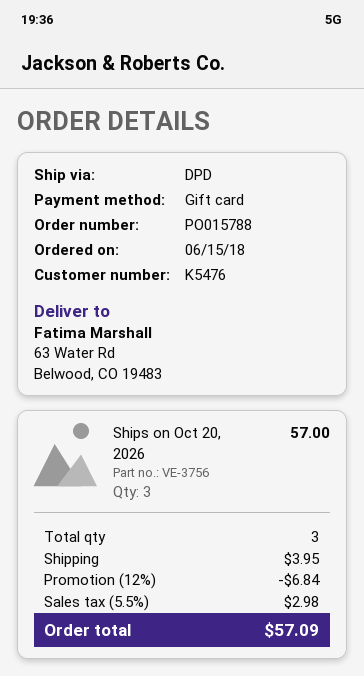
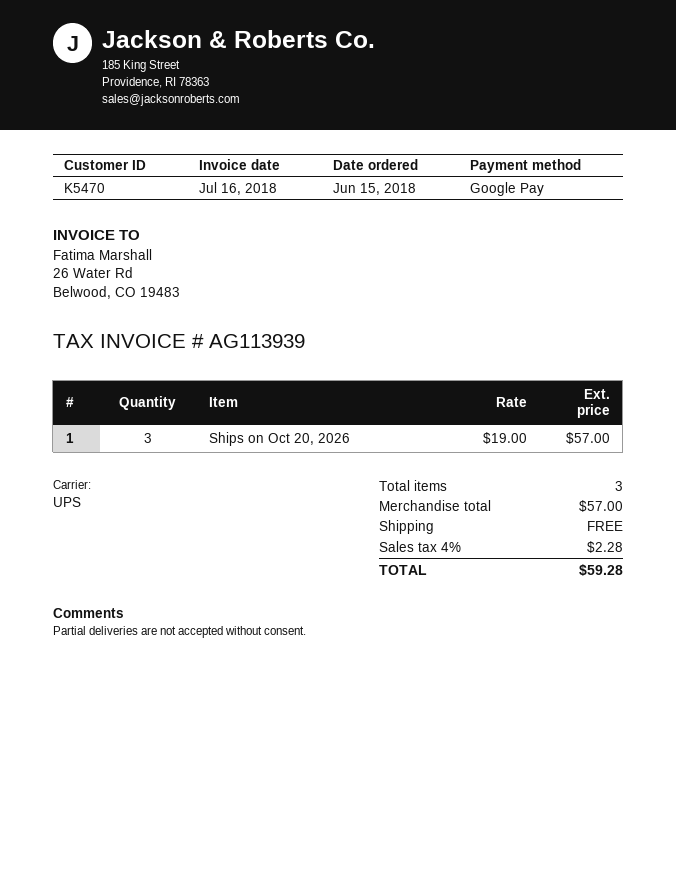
customer number: K5476 -> K5470
payment method: gift card -> Google Pay
shipping method: DPD -> UPS
discount: 12% = 6.84 -> none
shipping: 3.95 -> 0.00
tax: 5.5% = 2.98 -> 4% = 2.28
total: 57.09 -> 59.28

